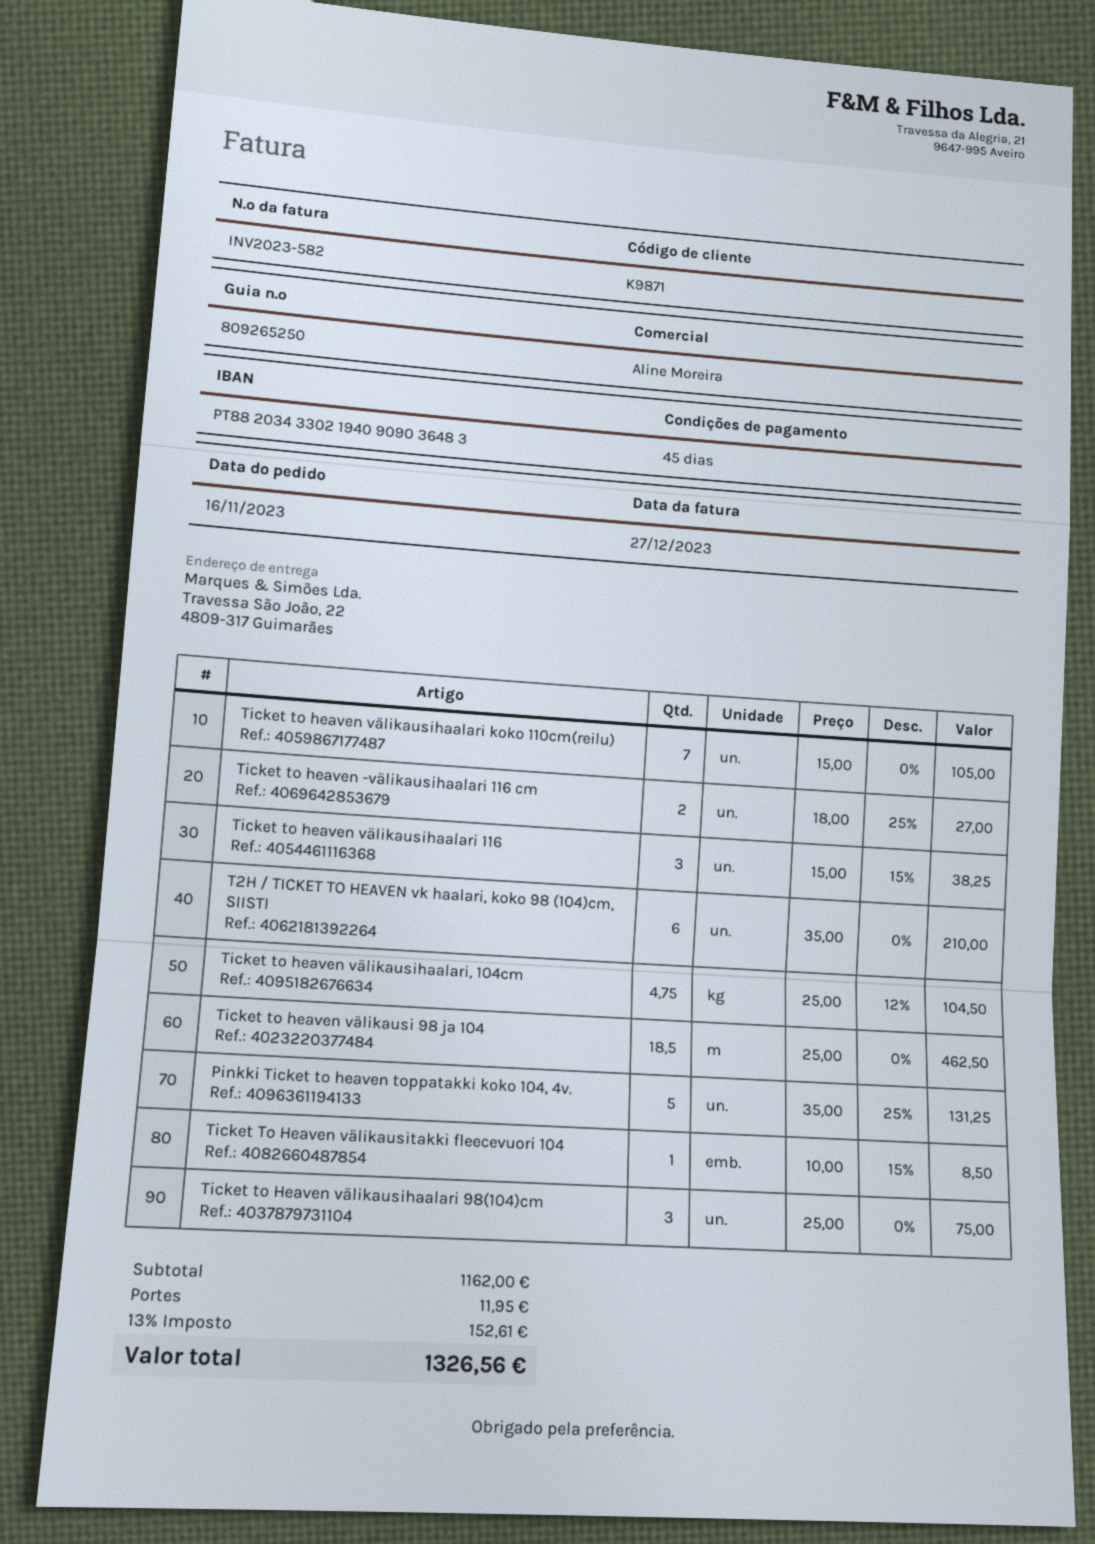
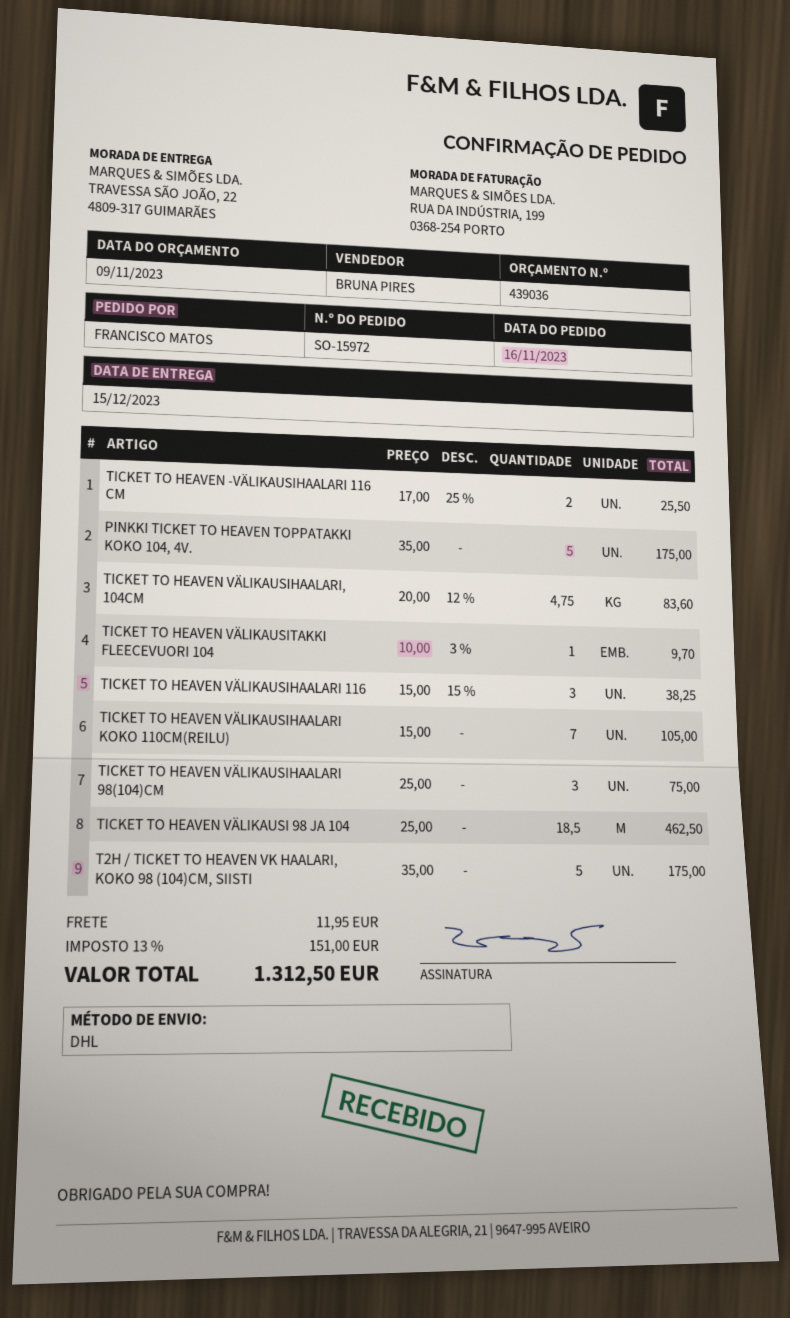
sales rep: Aline Moreira -> BRUNA PIRES
Ticket to heaven -välikausihaalari 116 cm: 2 x 18.00 - 25% = 27.00 -> 2 x 17.00 - 25% = 25.50
T2H / TICKET TO HEAVEN vk haalari, koko 98 (104)cm, SIISTI: 6 x 35.00 = 210.00 -> 5 x 35.00 = 175.00
Ticket to heaven välikausihaalari, 104cm: 4.75 x 25.00 - 12% = 104.50 -> 4.75 x 20.00 - 12% = 83.60
Pinkki Ticket to heaven toppatakki koko 104, 4v.: 5 x 35.00 - 25% = 131.25 -> 5 x 35.00 = 175.00
Ticket To Heaven välikausitakki fleecevuori 104: 1 x 10.00 - 15% = 8.50 -> 1 x 10.00 - 3% = 9.70
tax: 13% = 152.61 -> 13% = 151.00
total: 1326.56 -> 1312.50

